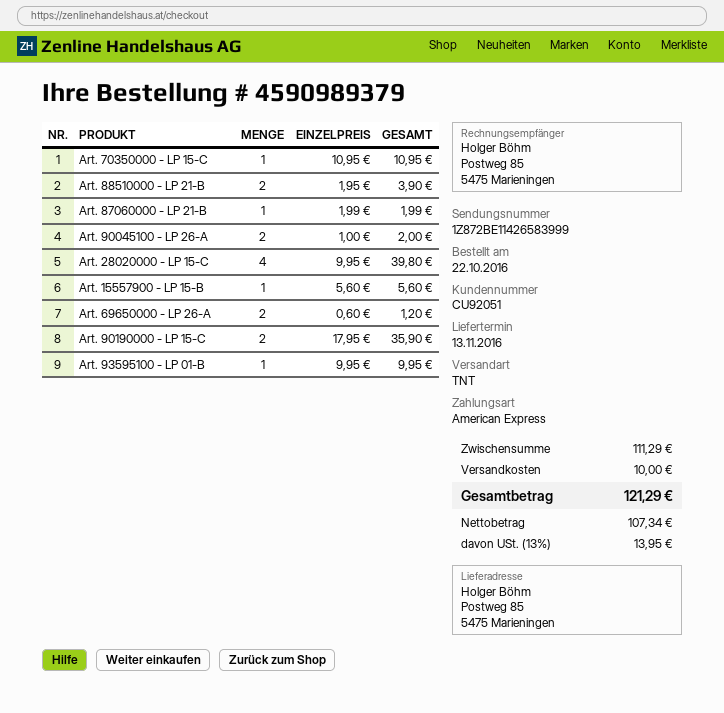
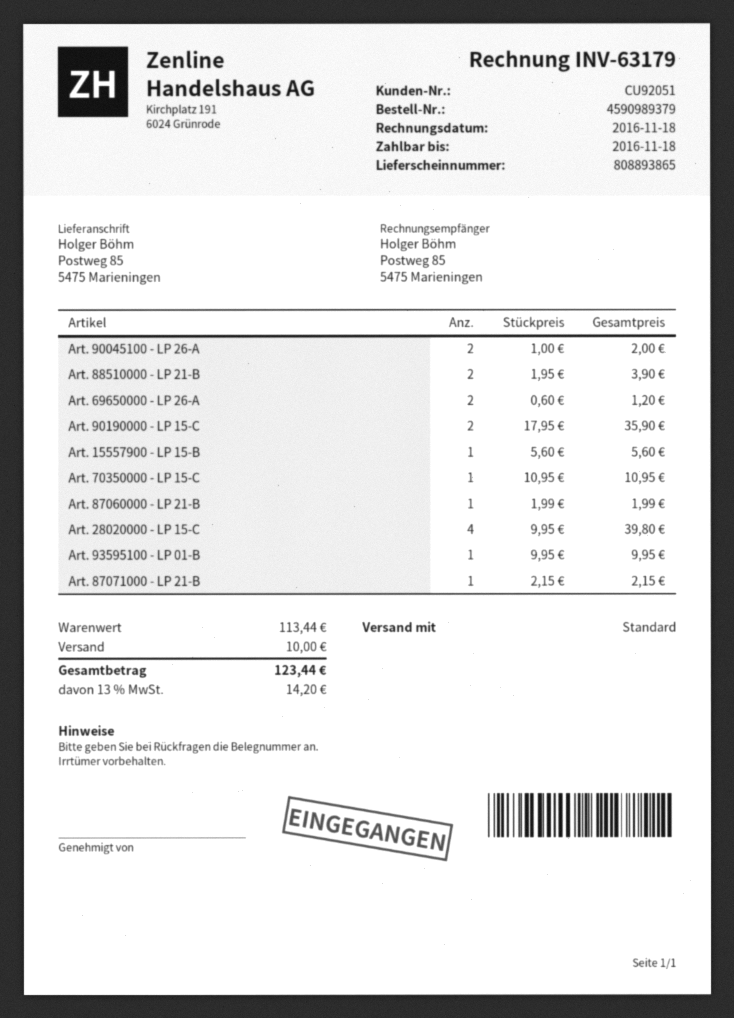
shipping method: TNT -> standard
Art. 87071000 - LP 21-B: none -> 1 x 2.15 = 2.15
subtotal: 111.29 -> 113.44
tax: 13% = 13.95 -> 13% = 14.20
total: 121.29 -> 123.44

